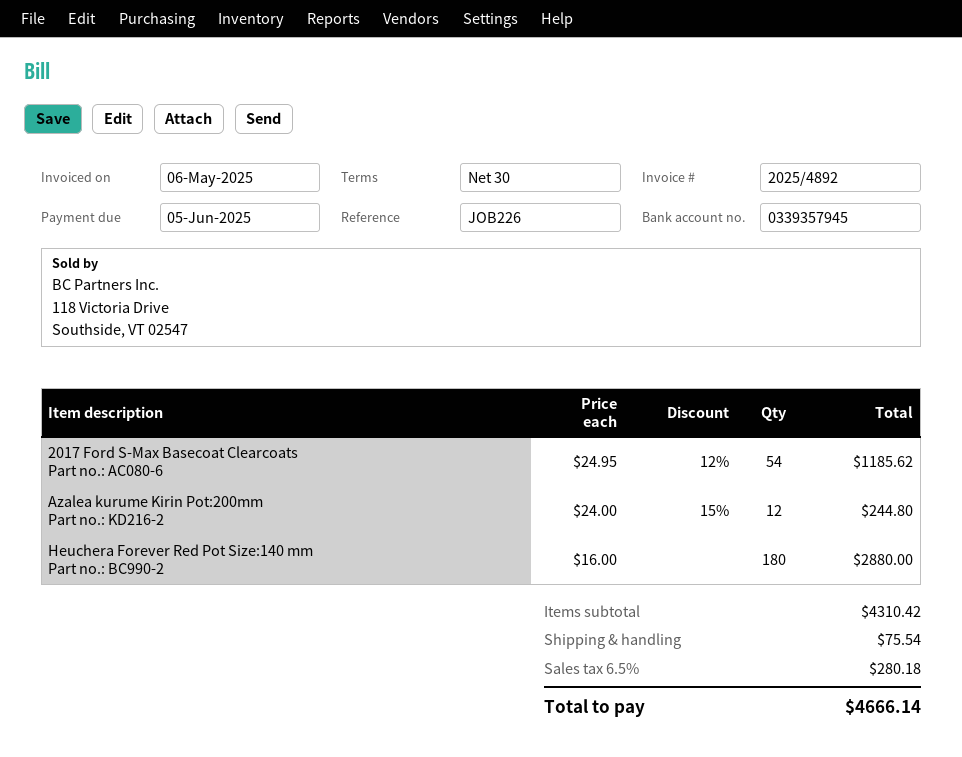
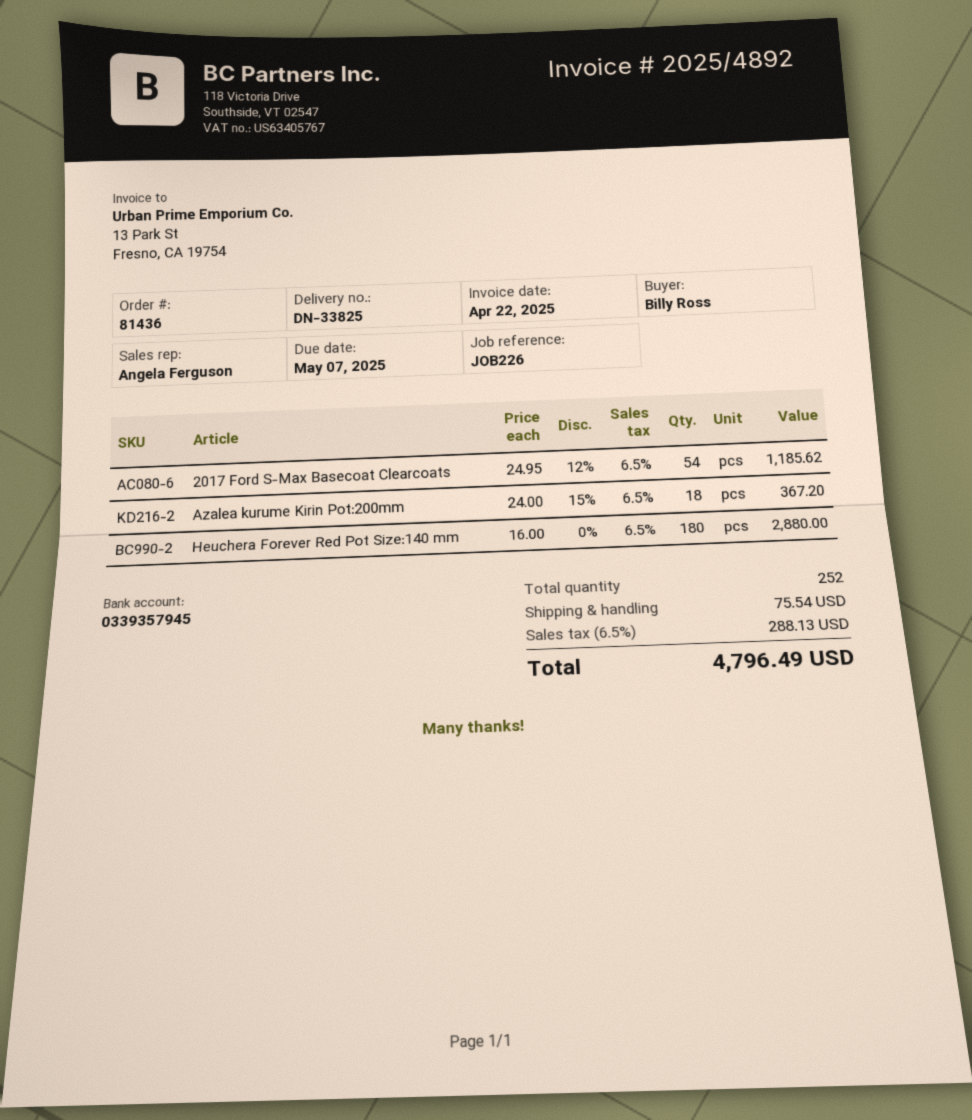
invoice date: 2025-05-06 -> 2025-04-22
due date: 2025-06-05 -> 2025-05-07
Azalea kurume Kirin Pot:200mm: 12 x 24.00 - 15% = 244.80 -> 18 x 24.00 - 15% = 367.20
tax: 6.5% = 280.18 -> 6.5% = 288.13
total: 4666.14 -> 4796.49

